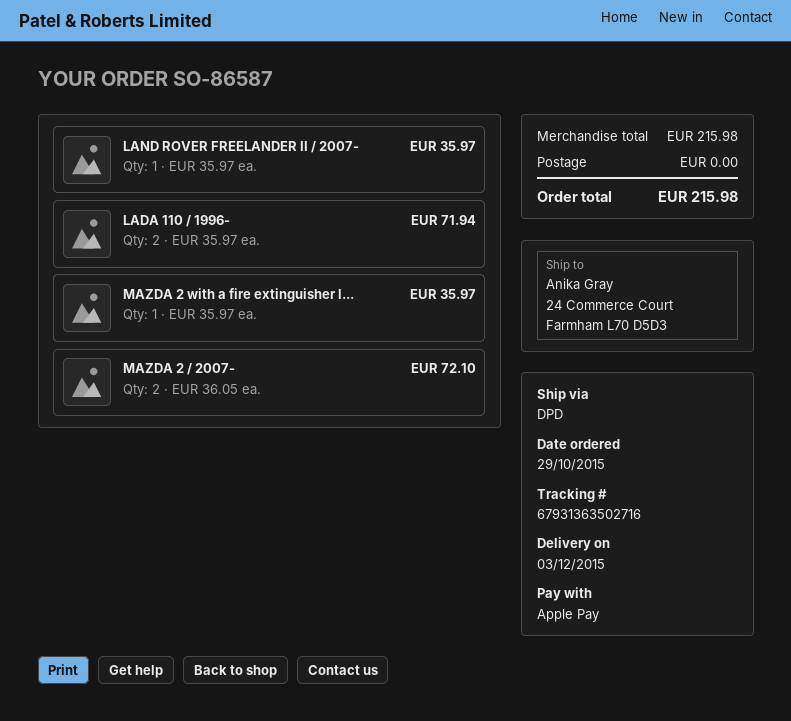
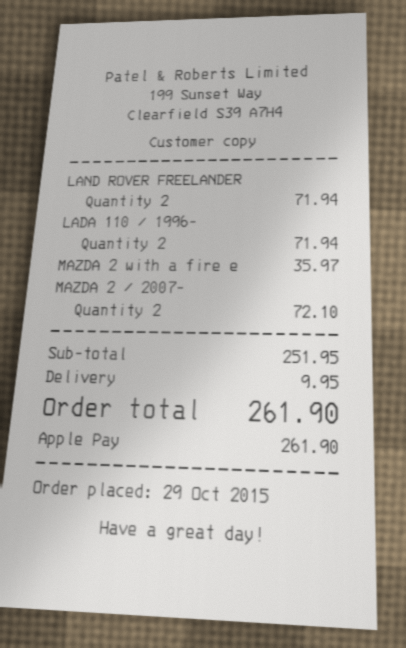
LAND ROVER FREELANDER II / 2007-: 1 for 35.97 -> 2 for 71.94
subtotal: 215.98 -> 251.95
shipping: 0.00 -> 9.95
total: 215.98 -> 261.90

